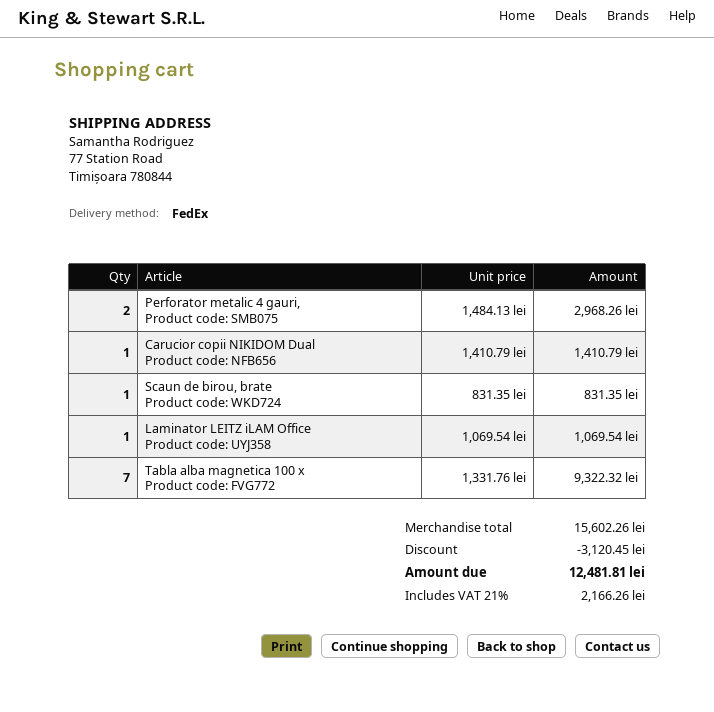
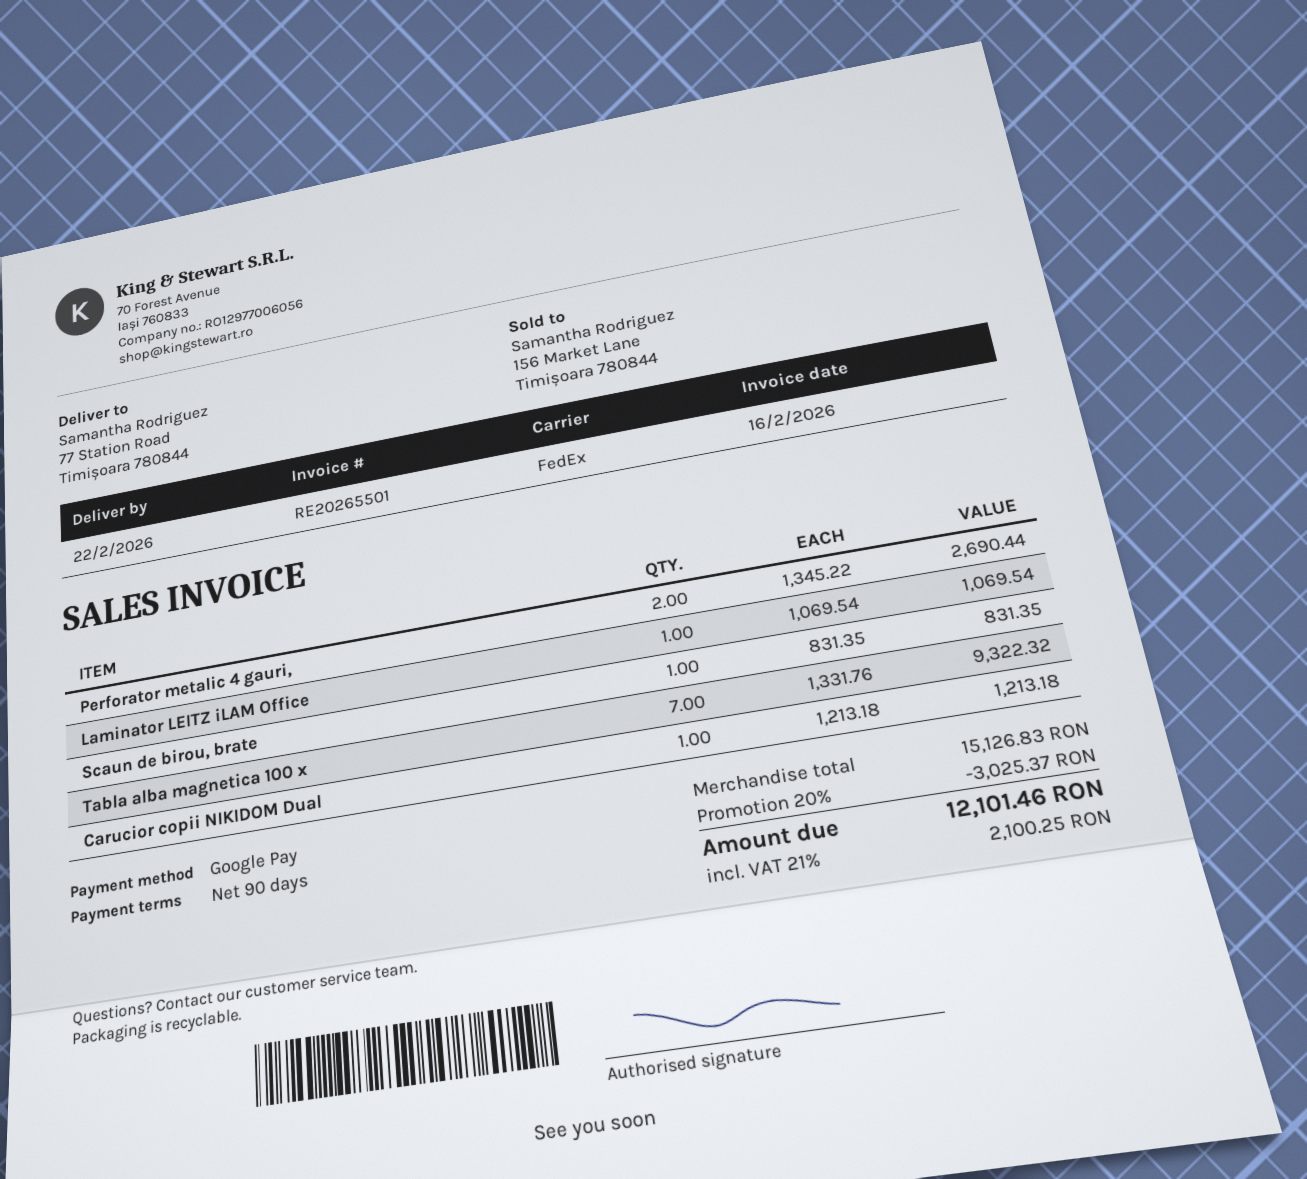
Perforator metalic 4 gauri,: 2 x 1484.13 = 2968.26 -> 2 x 1345.22 = 2690.44
Carucior copii NIKIDOM Dual: 1 x 1410.79 = 1410.79 -> 1 x 1213.18 = 1213.18
subtotal: 15602.26 -> 15126.83
discount: 3120.45 -> 3025.37
tax: 21% = 2166.26 -> 21% = 2100.25
total: 12481.81 -> 12101.46

